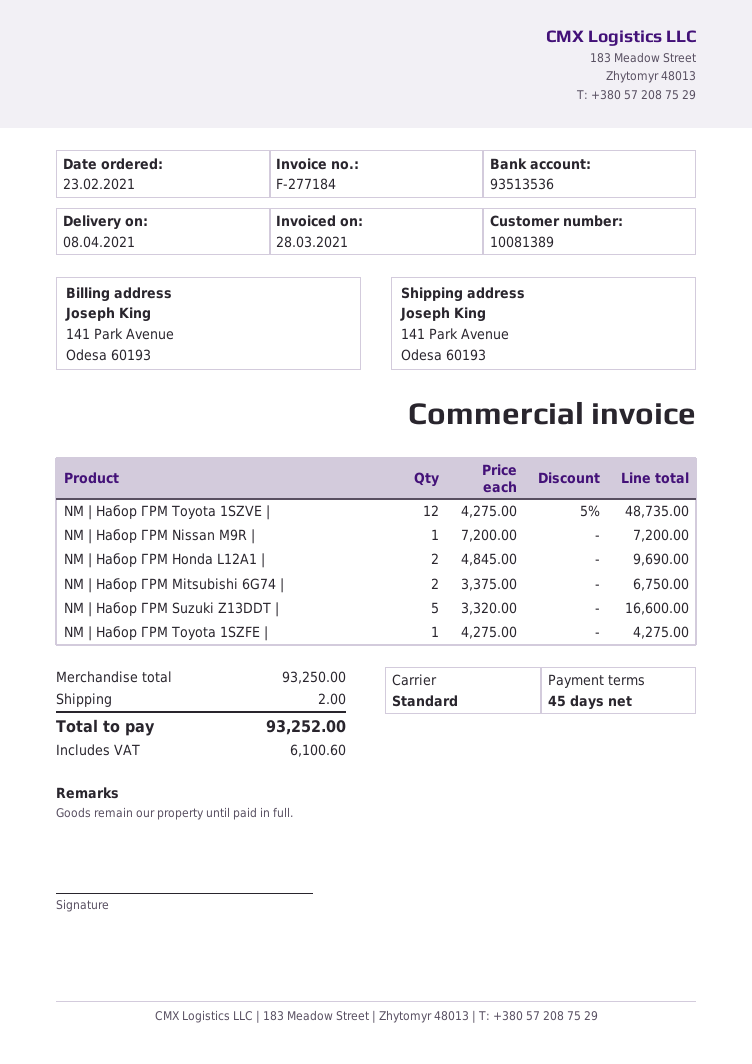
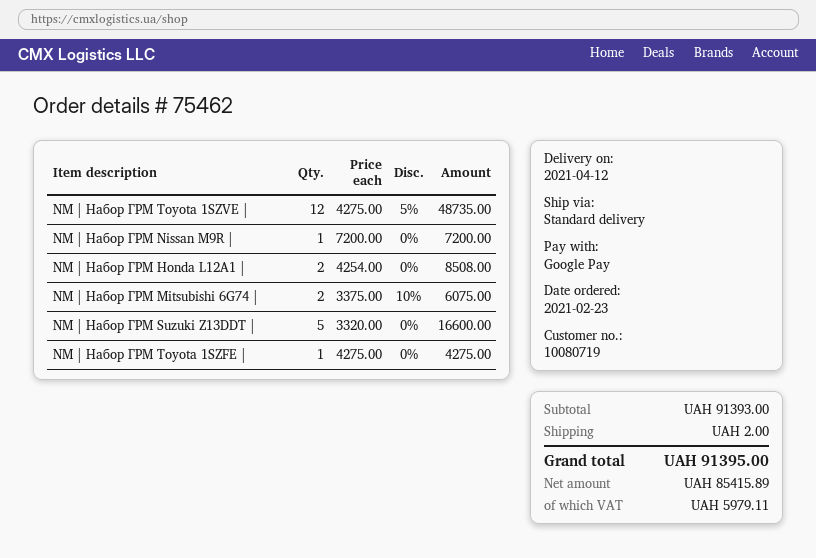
delivery date: 2021-04-08 -> 2021-04-12
customer number: 10081389 -> 10080719
NM | Набор ГРМ Honda L12A1 |: 2 x 4845.00 = 9690.00 -> 2 x 4254.00 = 8508.00
NM | Набор ГРМ Mitsubishi 6G74 |: 2 x 3375.00 = 6750.00 -> 2 x 3375.00 - 10% = 6075.00
subtotal: 93250.00 -> 91393.00
tax: 6100.60 -> 5979.11
total: 93252.00 -> 91395.00

